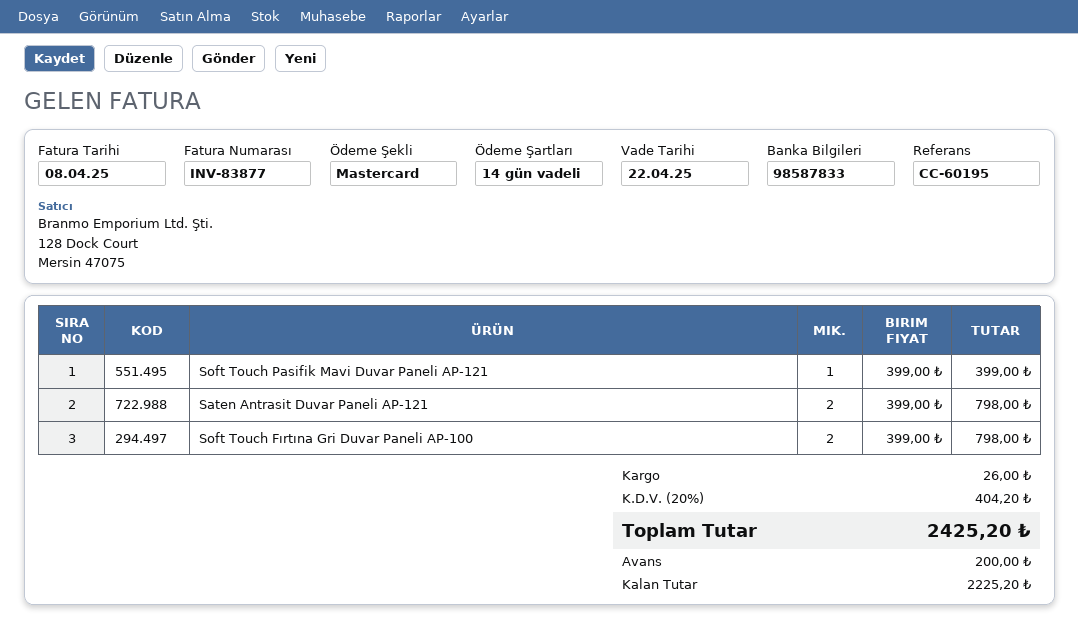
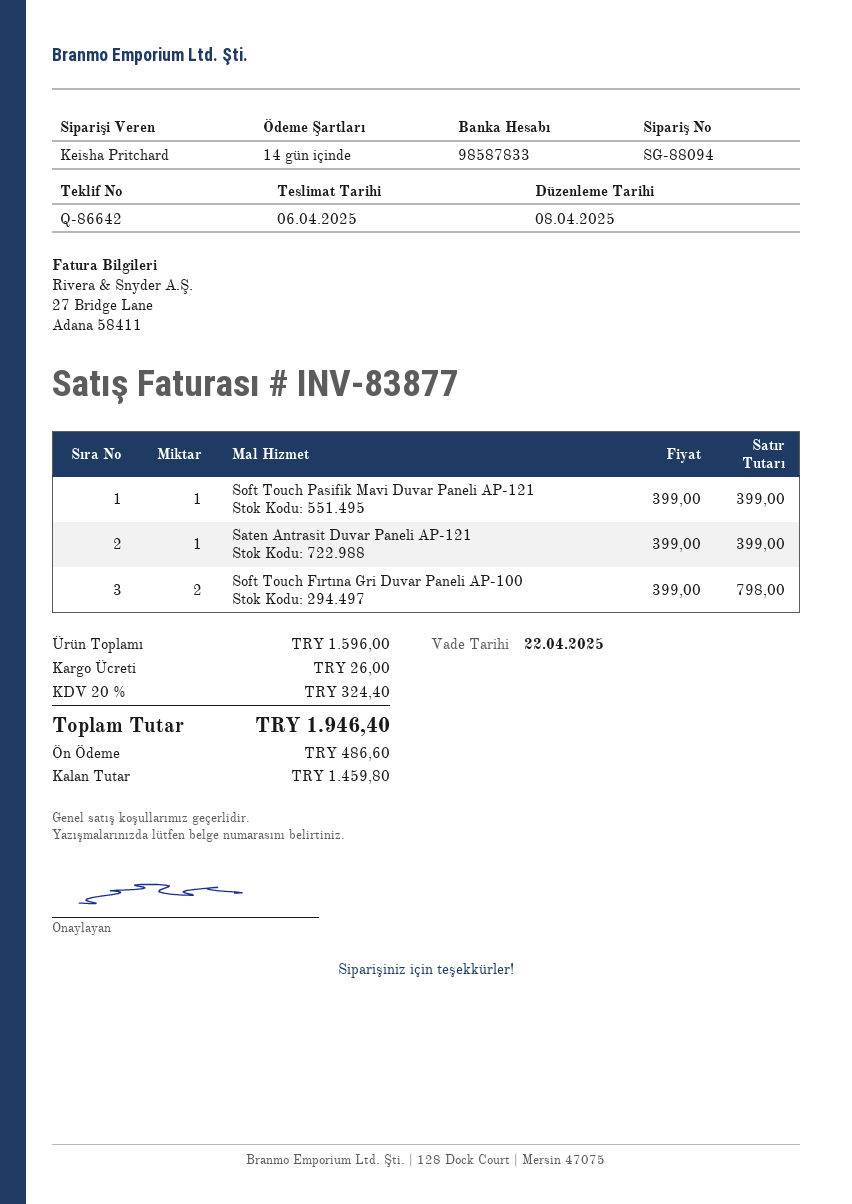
Saten Antrasit Duvar Paneli AP-121: 2 x 399.00 = 798.00 -> 1 x 399.00 = 399.00
tax: 20% = 404.20 -> 20% = 324.40
total: 2425.20 -> 1946.40
deposit: 200.00 -> 486.60
balance: 2225.20 -> 1459.80

